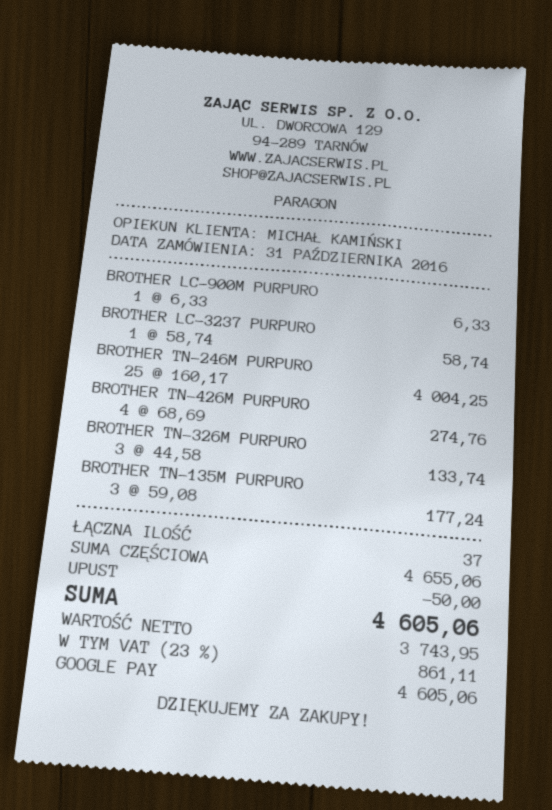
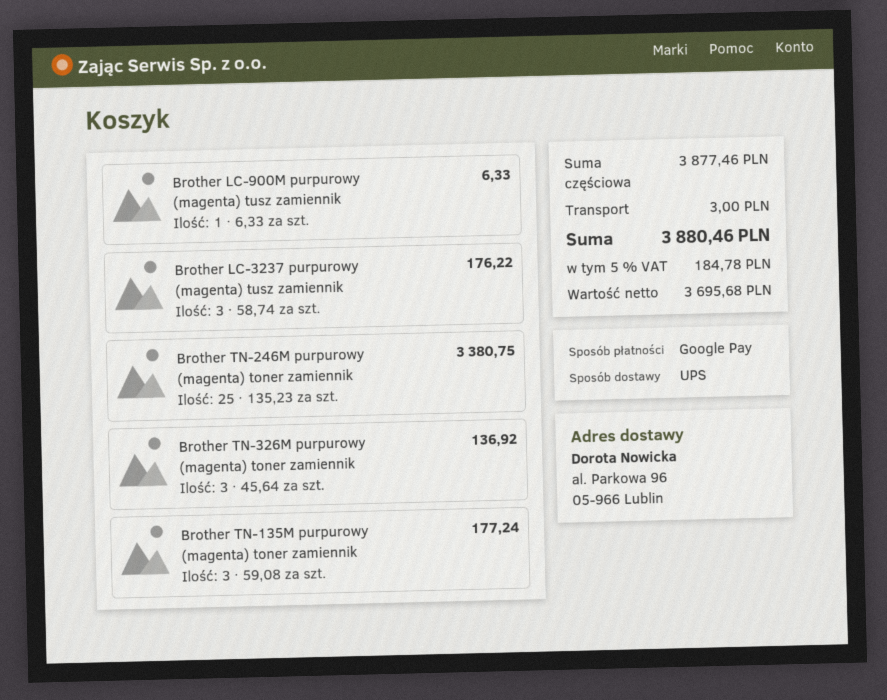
BROTHER LC-3237 PURPURO: 1 x 58.74 = 58.74 -> 3 x 58.74 = 176.22
BROTHER TN-246M PURPURO: 25 x 160.17 = 4004.25 -> 25 x 135.23 = 3380.75
BROTHER TN-426M PURPURO: 4 x 68.69 = 274.76 -> none
BROTHER TN-326M PURPURO: 3 x 44.58 = 133.74 -> 3 x 45.64 = 136.92
subtotal: 4655.06 -> 3877.46
discount: 50.00 -> none
shipping: none -> 3.00
net: 3743.95 -> 3695.68
tax: 23% = 861.11 -> 5% = 184.78
total: 4605.06 -> 3880.46

